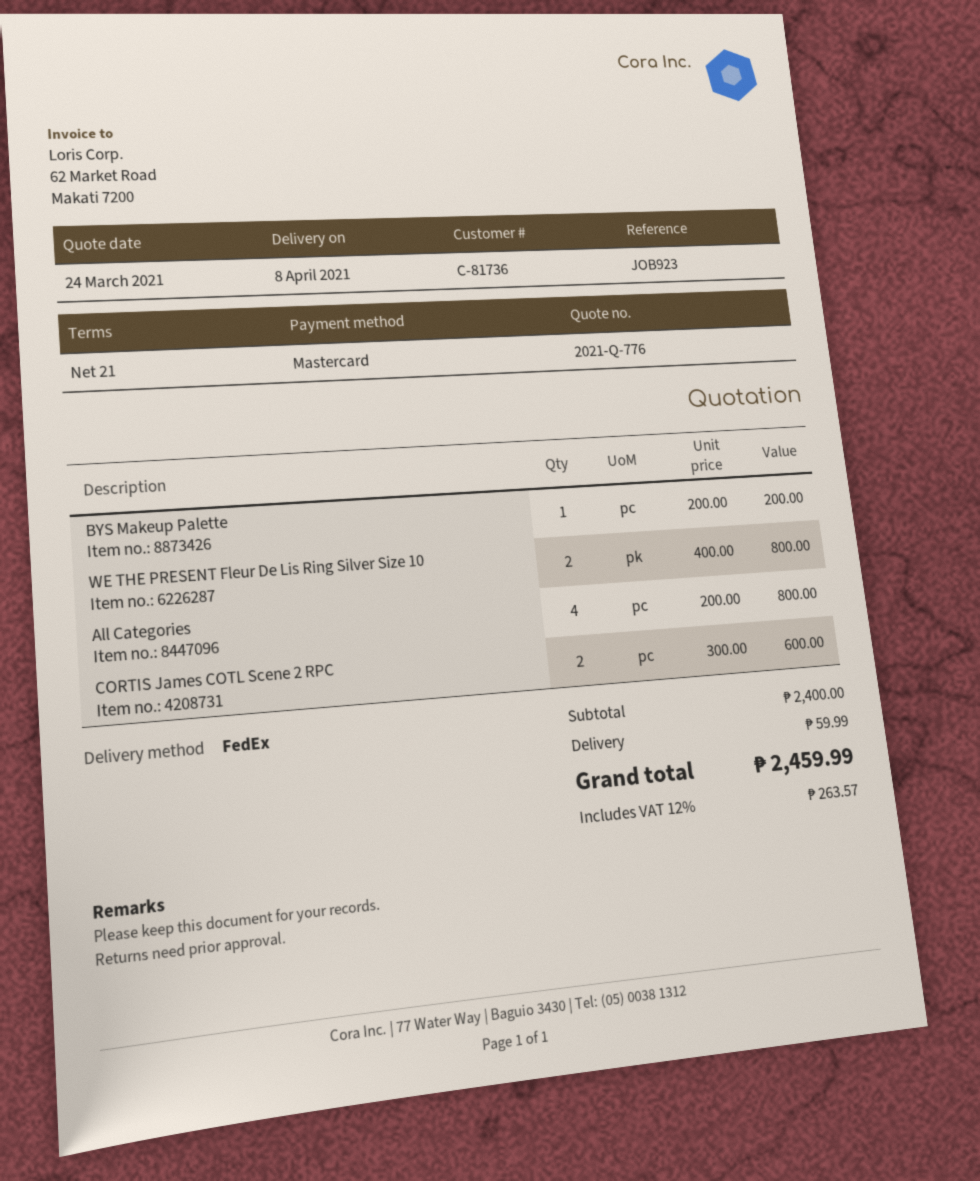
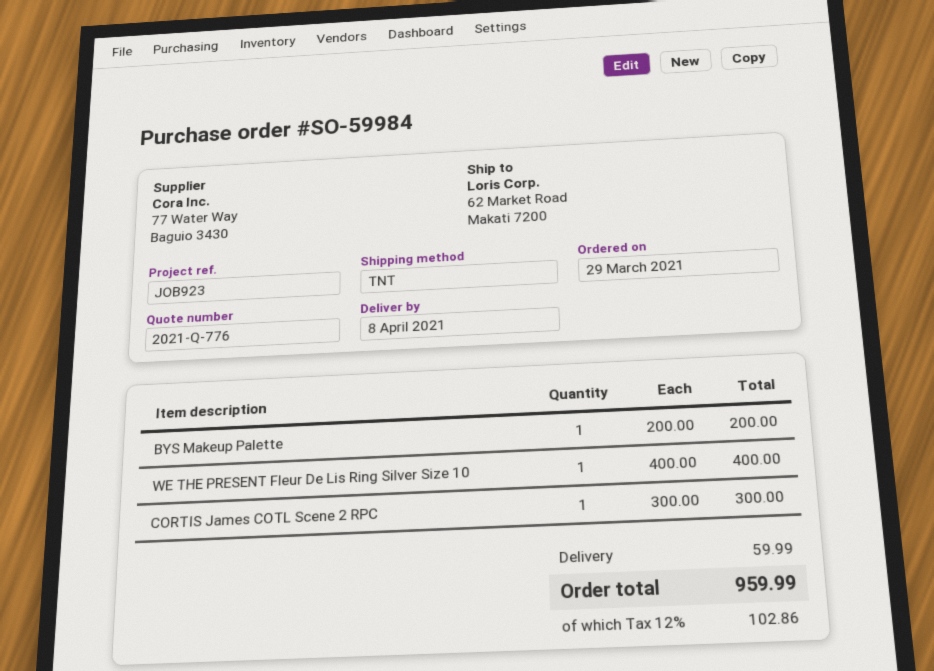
shipping method: FedEx -> TNT
WE THE PRESENT Fleur De Lis Ring Silver Size 10: 2 x 400.00 = 800.00 -> 1 x 400.00 = 400.00
All Categories: 4 x 200.00 = 800.00 -> none
CORTIS James COTL Scene 2 RPC: 2 x 300.00 = 600.00 -> 1 x 300.00 = 300.00
tax: 12% = 263.57 -> 12% = 102.86
total: 2459.99 -> 959.99

